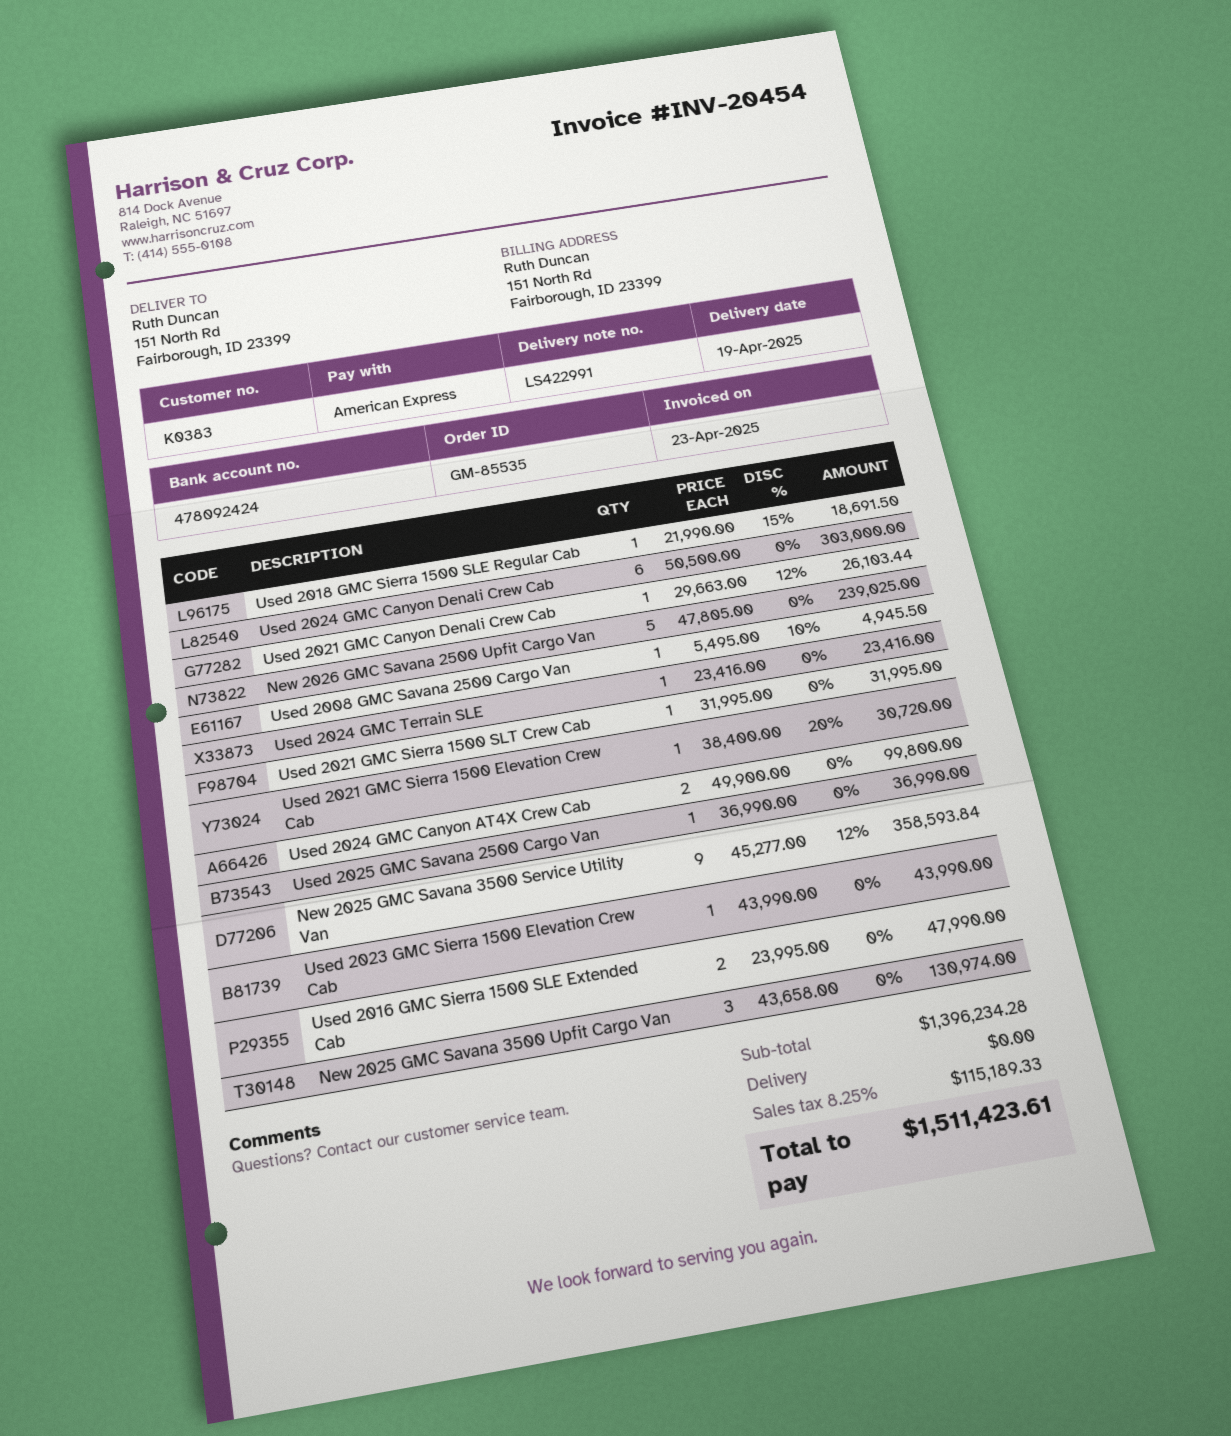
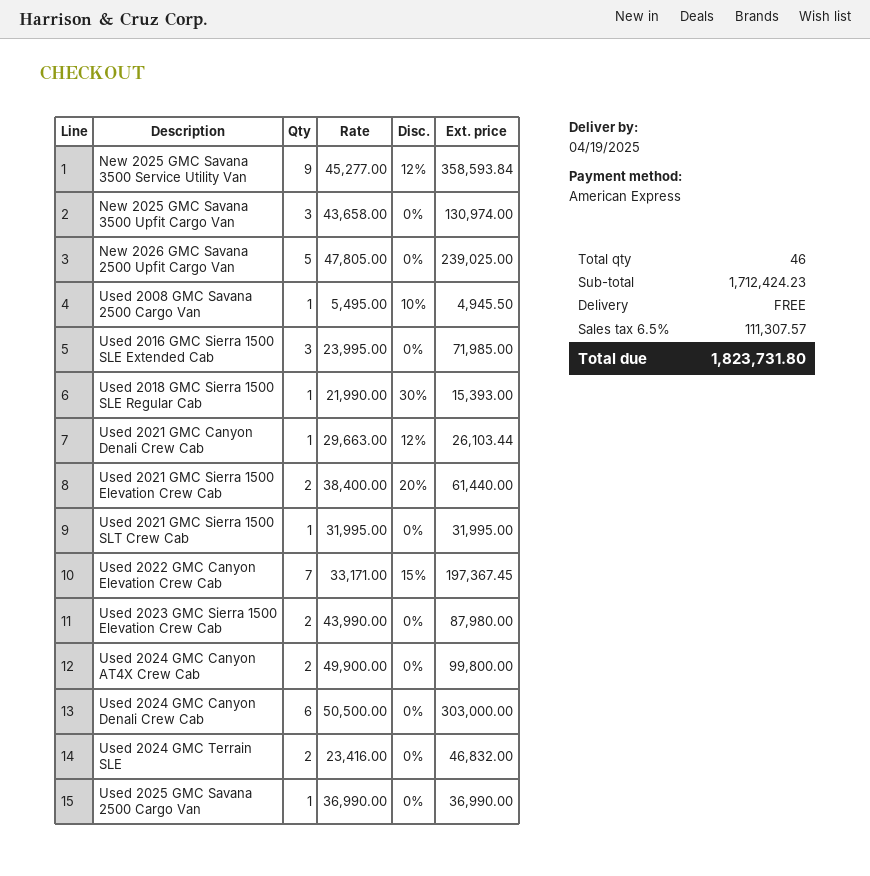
Used 2018 GMC Sierra 1500 SLE Regular Cab: 1 x 21990.00 - 15% = 18691.50 -> 1 x 21990.00 - 30% = 15393.00
Used 2024 GMC Terrain SLE: 1 x 23416.00 = 23416.00 -> 2 x 23416.00 = 46832.00
Used 2021 GMC Sierra 1500 Elevation Crew Cab: 1 x 38400.00 - 20% = 30720.00 -> 2 x 38400.00 - 20% = 61440.00
Used 2023 GMC Sierra 1500 Elevation Crew Cab: 1 x 43990.00 = 43990.00 -> 2 x 43990.00 = 87980.00
Used 2016 GMC Sierra 1500 SLE Extended Cab: 2 x 23995.00 = 47990.00 -> 3 x 23995.00 = 71985.00
Used 2022 GMC Canyon Elevation Crew Cab: none -> 7 x 33171.00 - 15% = 197367.45
subtotal: 1396234.28 -> 1712424.23
tax: 8.25% = 115189.33 -> 6.5% = 111307.57
total: 1511423.61 -> 1823731.80

